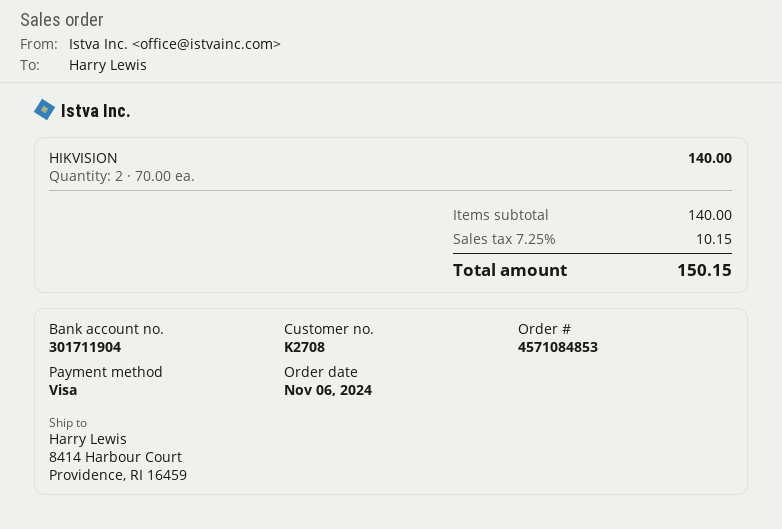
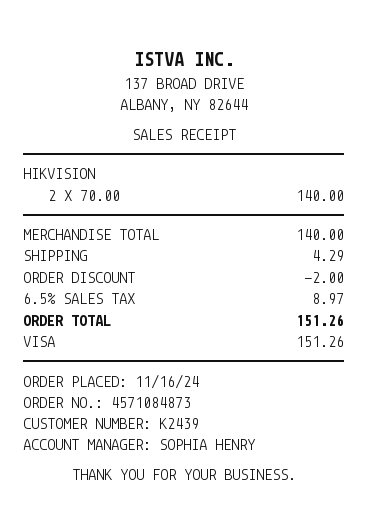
order number: 4571084853 -> 4571084873
order date: 2024-11-06 -> 2024-11-16
customer number: K2708 -> K2439
discount: none -> 2.00
shipping: none -> 4.29
tax: 7.25% = 10.15 -> 6.5% = 8.97
total: 150.15 -> 151.26

